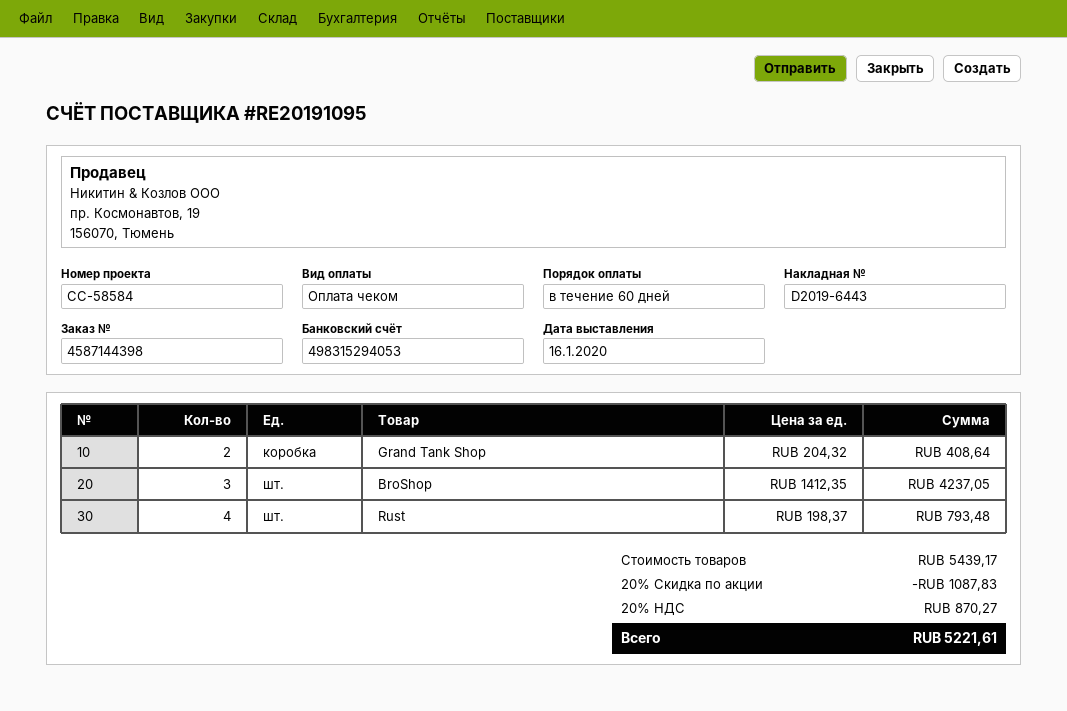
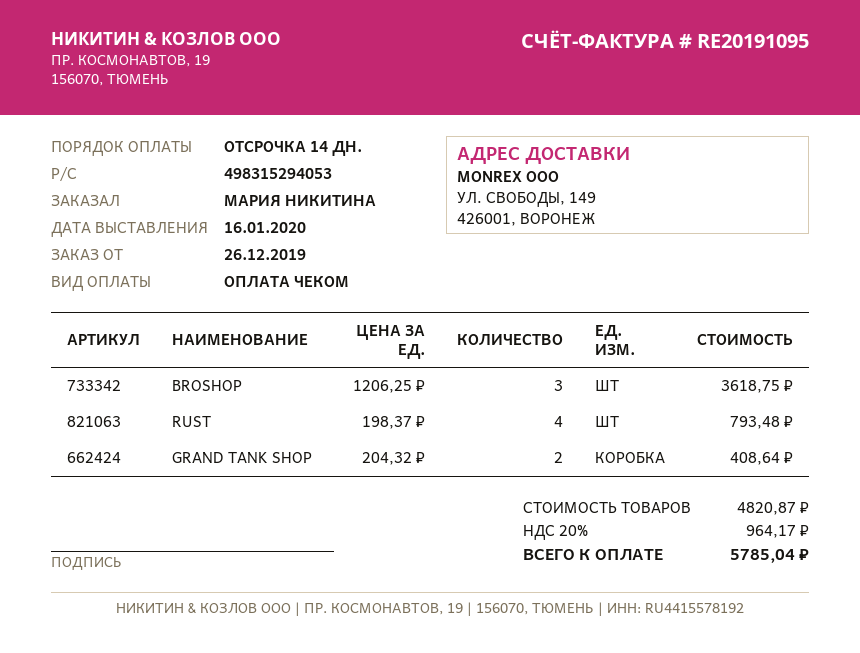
payment terms: 60 days -> 14 days
BroShop: 3 x 1412.35 = 4237.05 -> 3 x 1206.25 = 3618.75
subtotal: 5439.17 -> 4820.87
discount: 20% = 1087.83 -> none
tax: 20% = 870.27 -> 20% = 964.17
total: 5221.61 -> 5785.04

